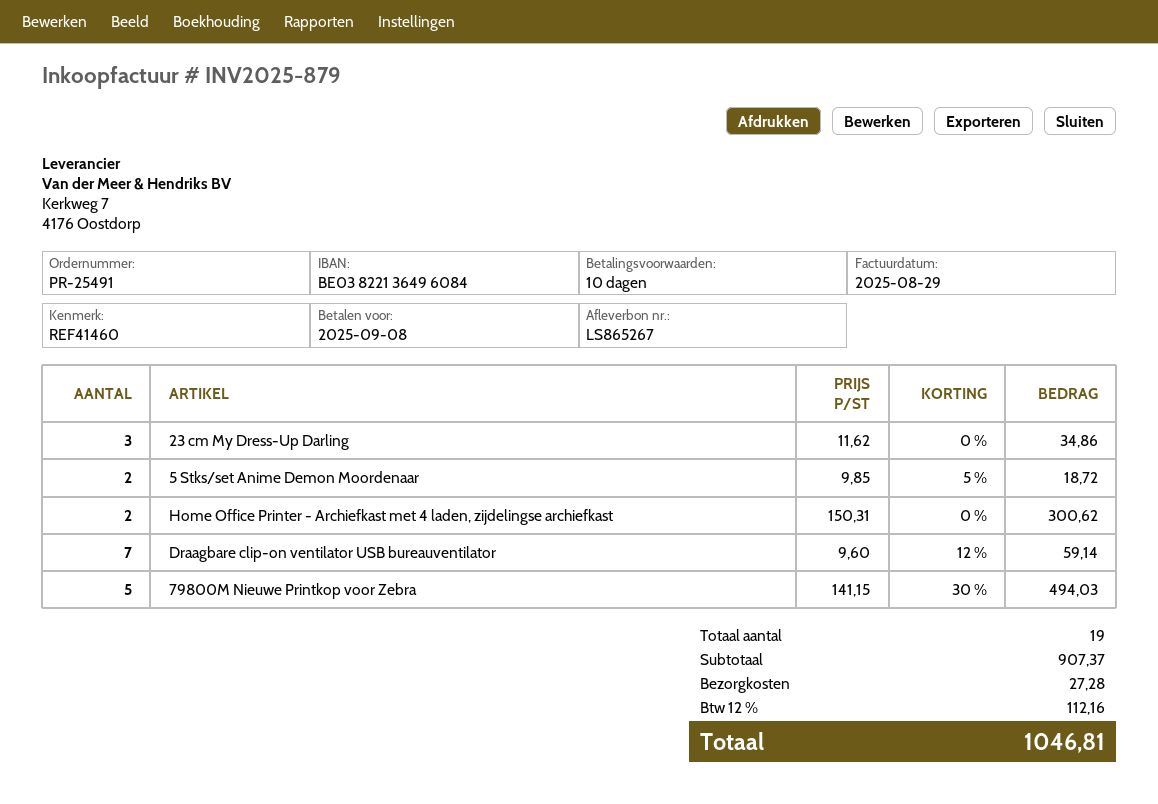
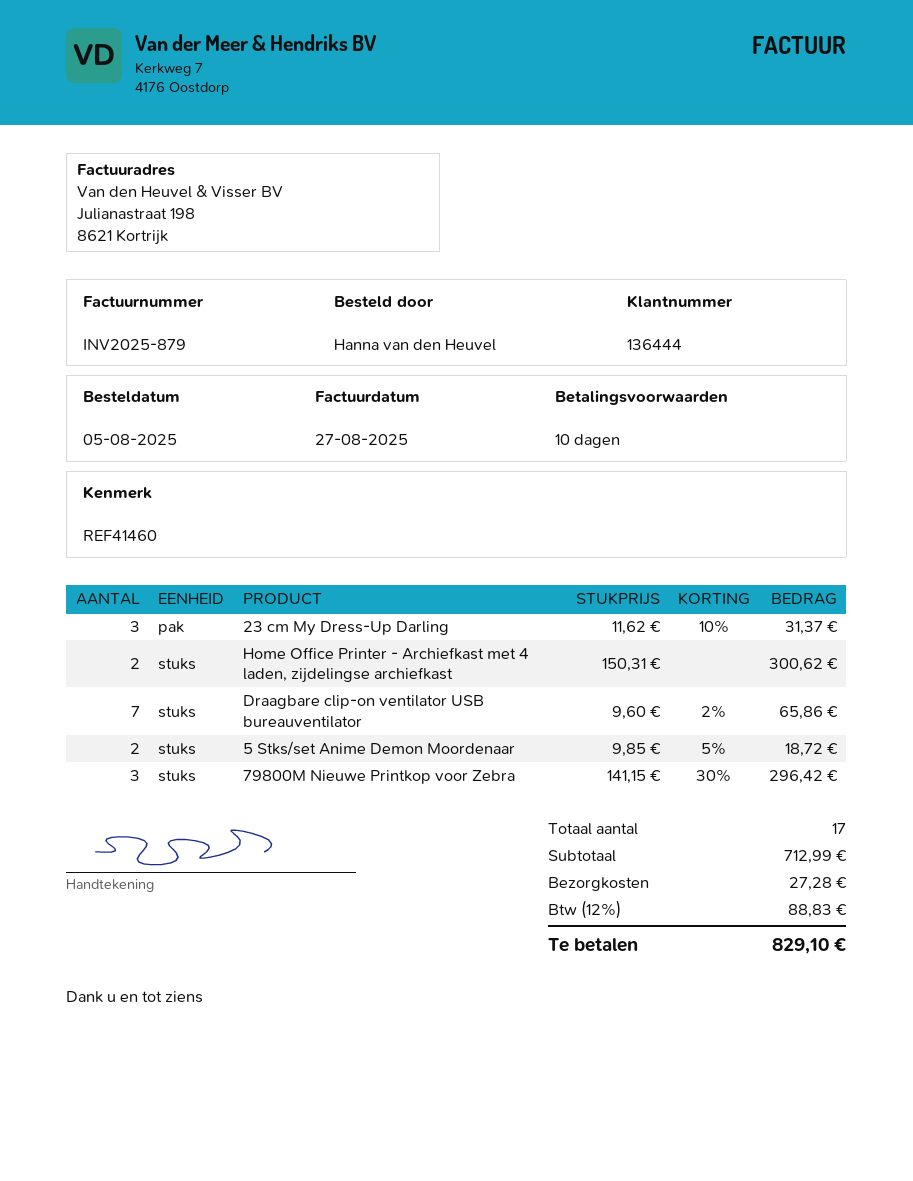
invoice date: 2025-08-29 -> 2025-08-27
23 cm My Dress-Up Darling: 3 x 11.62 = 34.86 -> 3 x 11.62 - 10% = 31.37
Draagbare clip-on ventilator USB bureauventilator: 7 x 9.60 - 12% = 59.14 -> 7 x 9.60 - 2% = 65.86
79800M Nieuwe Printkop voor Zebra: 5 x 141.15 - 30% = 494.03 -> 3 x 141.15 - 30% = 296.42
total quantity: 19 -> 17
subtotal: 907.37 -> 712.99
tax: 12% = 112.16 -> 12% = 88.83
total: 1046.81 -> 829.10

